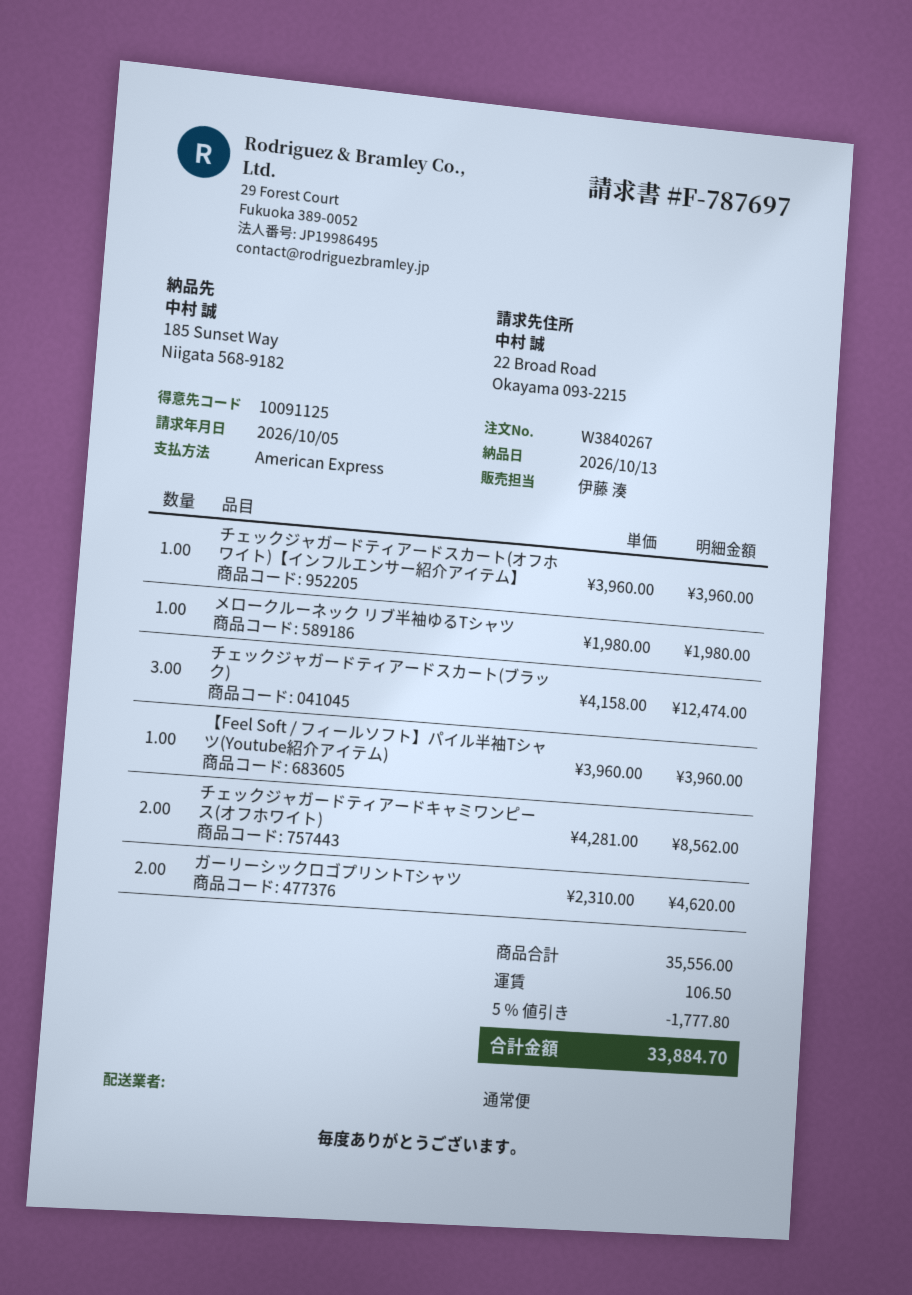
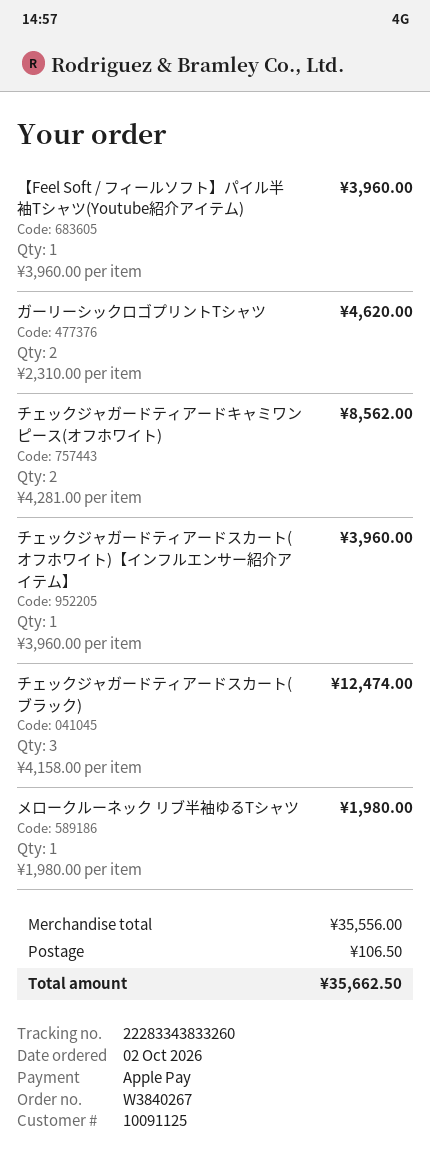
payment method: American Express -> Apple Pay
discount: 5% = 1777.80 -> none
total: 33884.70 -> 35662.50

